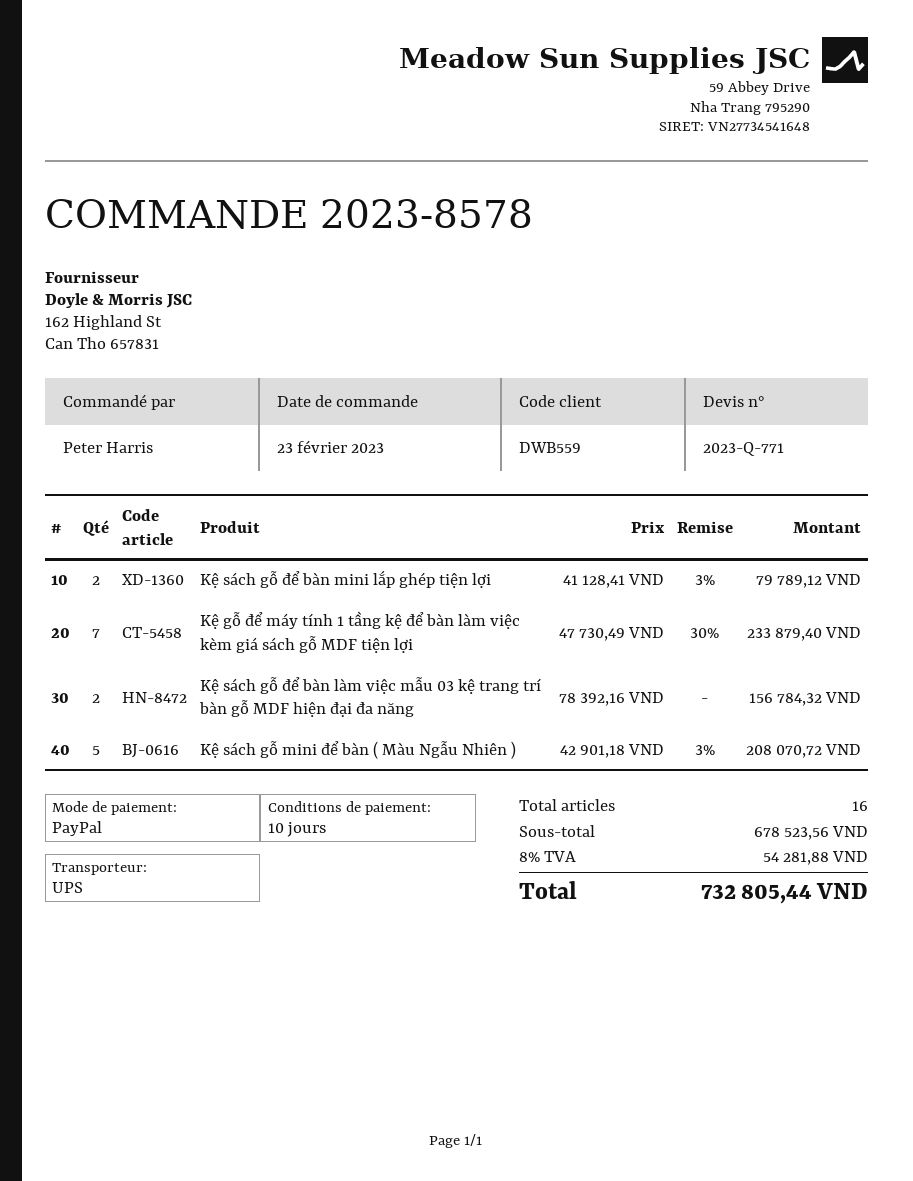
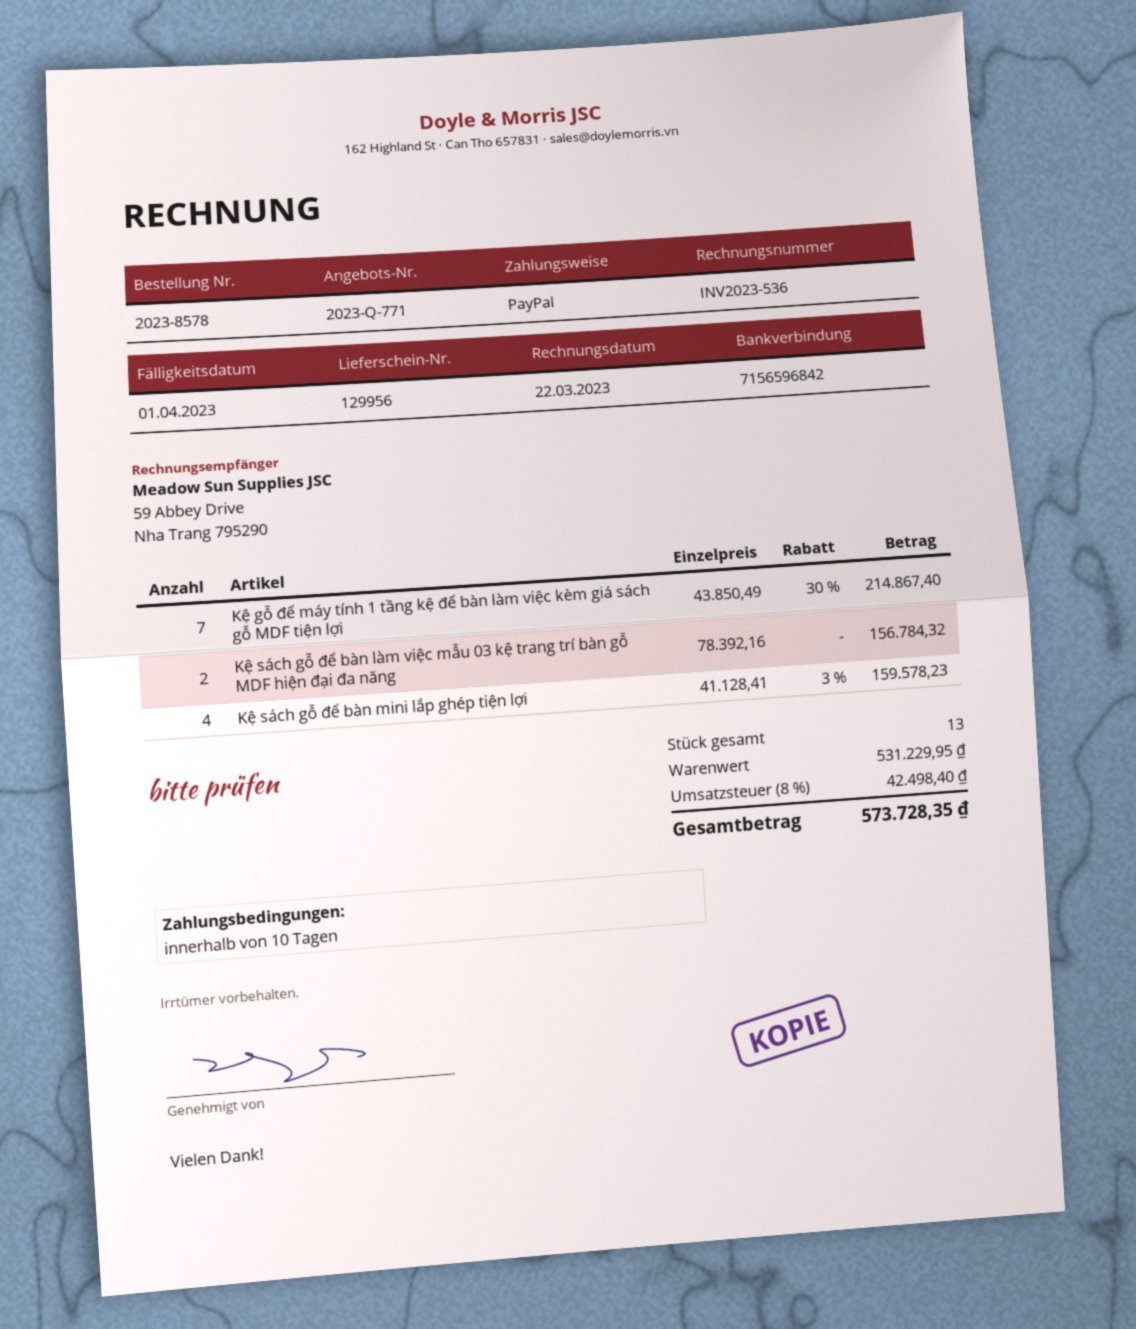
Kệ sách gỗ để bàn mini lắp ghép tiện lợi: 2 x 41128.41 - 3% = 79789.12 -> 4 x 41128.41 - 3% = 159578.23
Kệ gỗ để máy tính 1 tầng kệ để bàn làm việc kèm giá sách gỗ MDF tiện lợi: 7 x 47730.49 - 30% = 233879.40 -> 7 x 43850.49 - 30% = 214867.40
Kệ sách gỗ mini để bàn ( Màu Ngẫu Nhiên ): 5 x 42901.18 - 3% = 208070.72 -> none
total quantity: 16 -> 13
subtotal: 678523.56 -> 531229.95
tax: 8% = 54281.88 -> 8% = 42498.40
total: 732805.44 -> 573728.35

